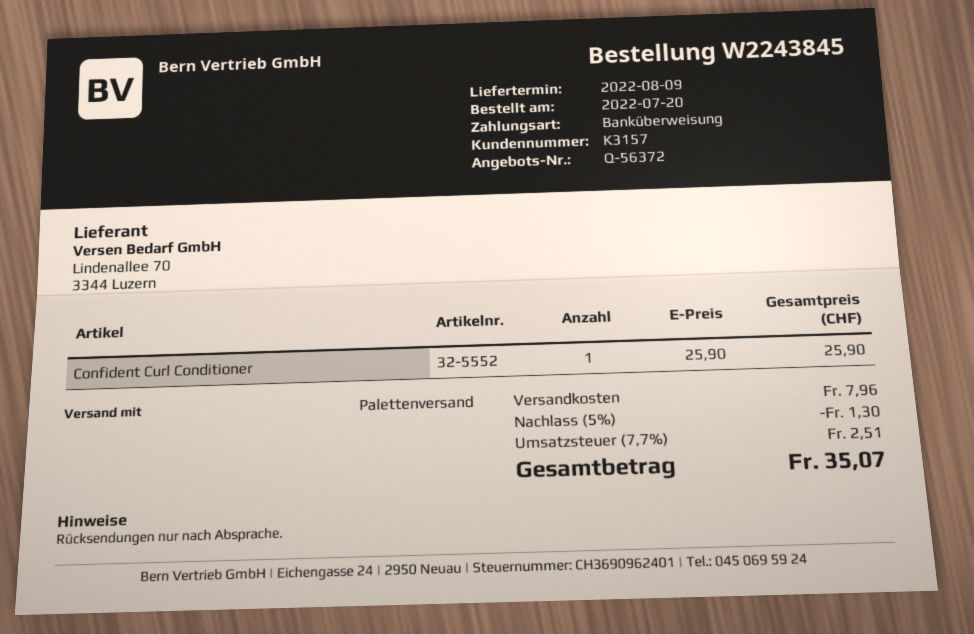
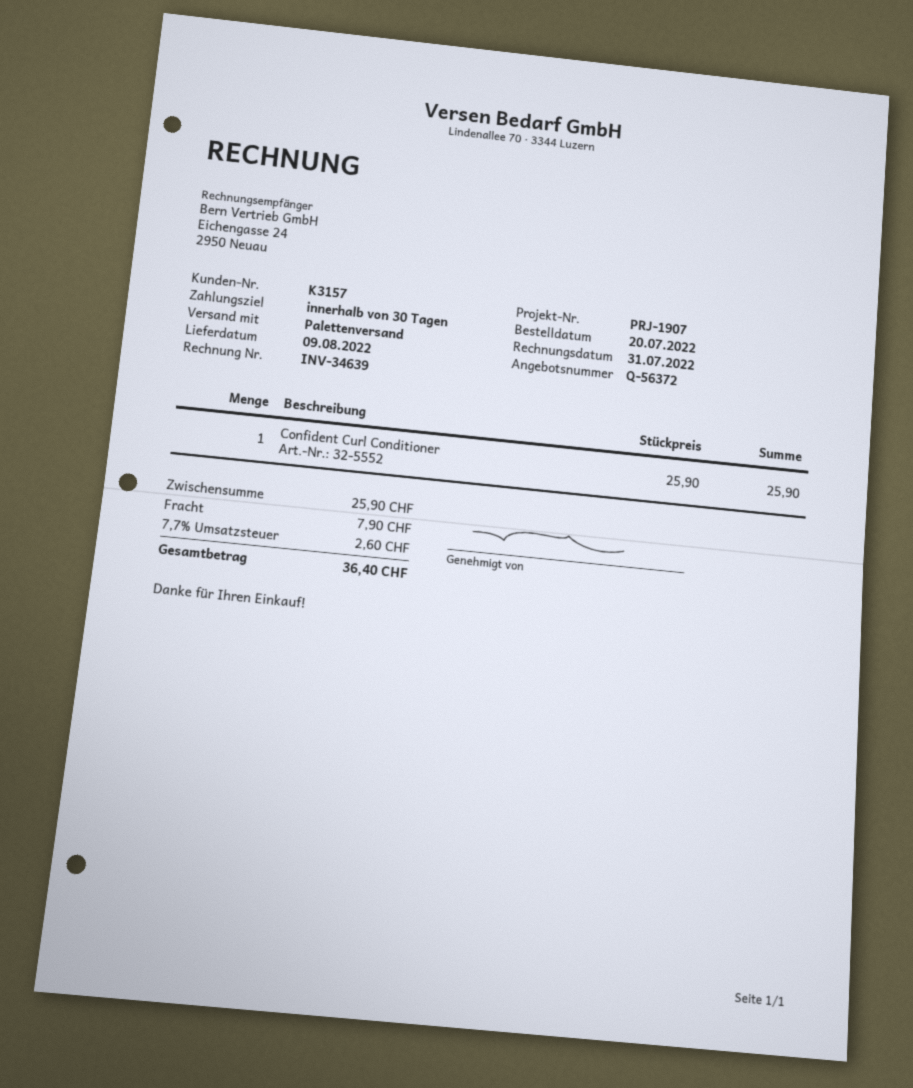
discount: 5% = 1.30 -> none
shipping: 7.96 -> 7.90
tax: 7.7% = 2.51 -> 7.7% = 2.60
total: 35.07 -> 36.40

